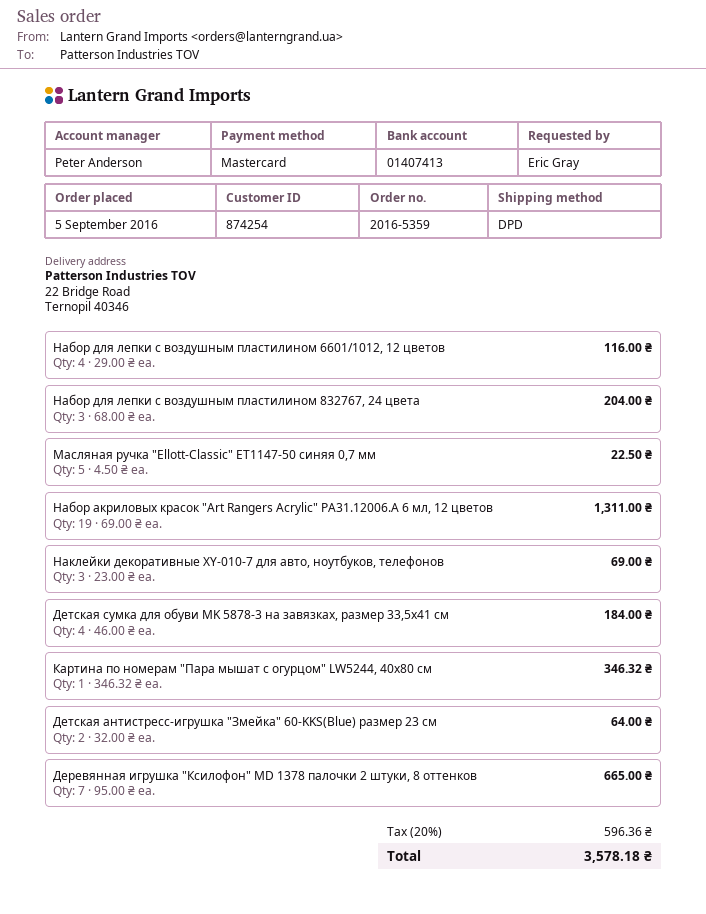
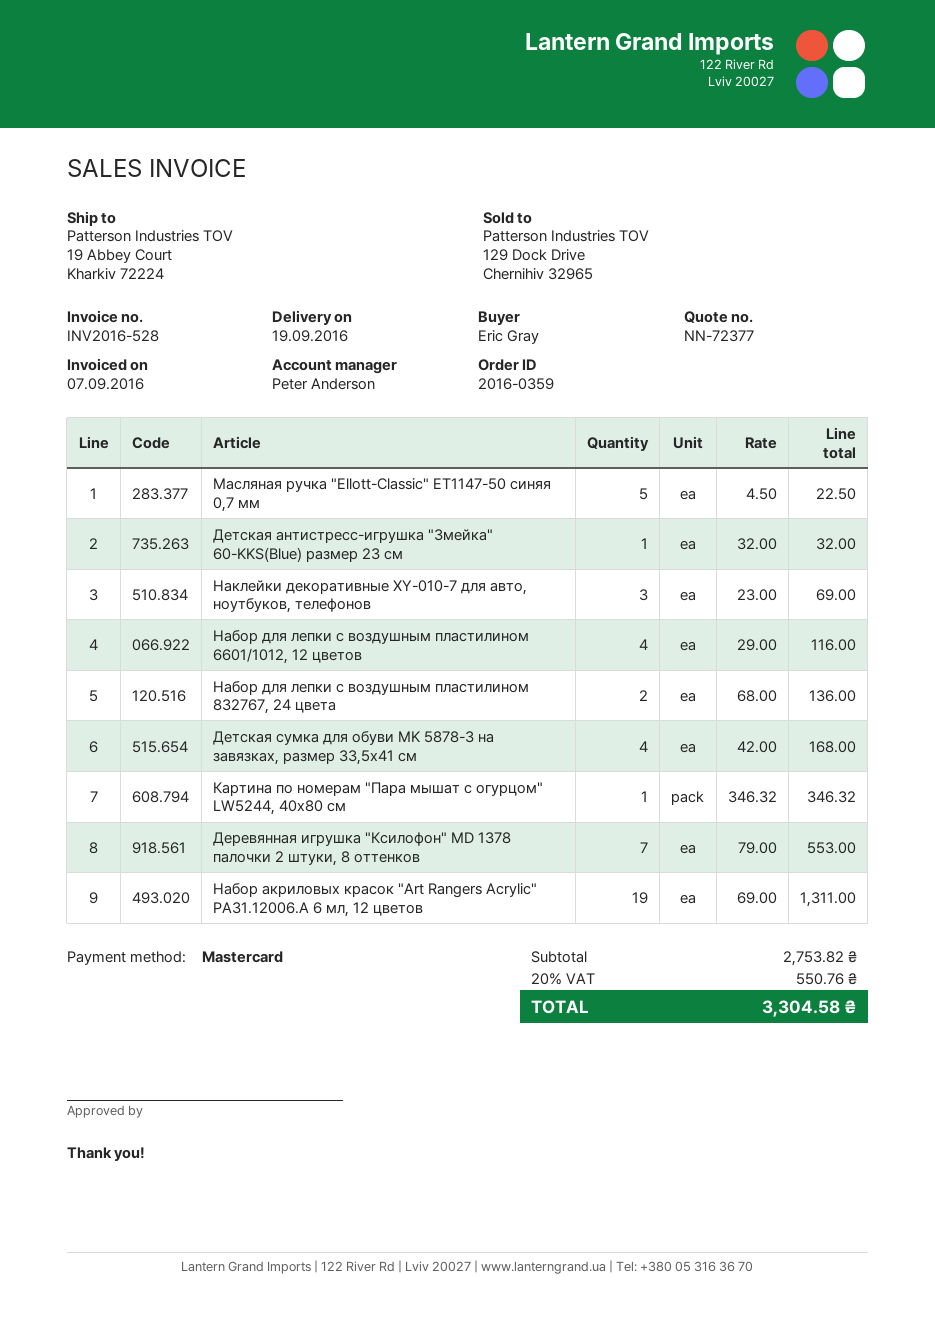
order number: 2016-5359 -> 2016-0359
ship to: 22 Bridge Road, Ternopil 40346 -> 19 Abbey Court, Kharkiv 72224
Набор для лепки с воздушным пластилином 832767, 24 цвета: 3 x 68.00 = 204.00 -> 2 x 68.00 = 136.00
Детская сумка для обуви MK 5878-3 на завязках, размер 33,5х41 см: 4 x 46.00 = 184.00 -> 4 x 42.00 = 168.00
Детская антистресс-игрушка "Змейка" 60-KKS(Blue) размер 23 см: 2 x 32.00 = 64.00 -> 1 x 32.00 = 32.00
Деревянная игрушка "Ксилофон" MD 1378 палочки 2 штуки, 8 оттенков: 7 x 95.00 = 665.00 -> 7 x 79.00 = 553.00
tax: 20% = 596.36 -> 20% = 550.76
total: 3578.18 -> 3304.58

